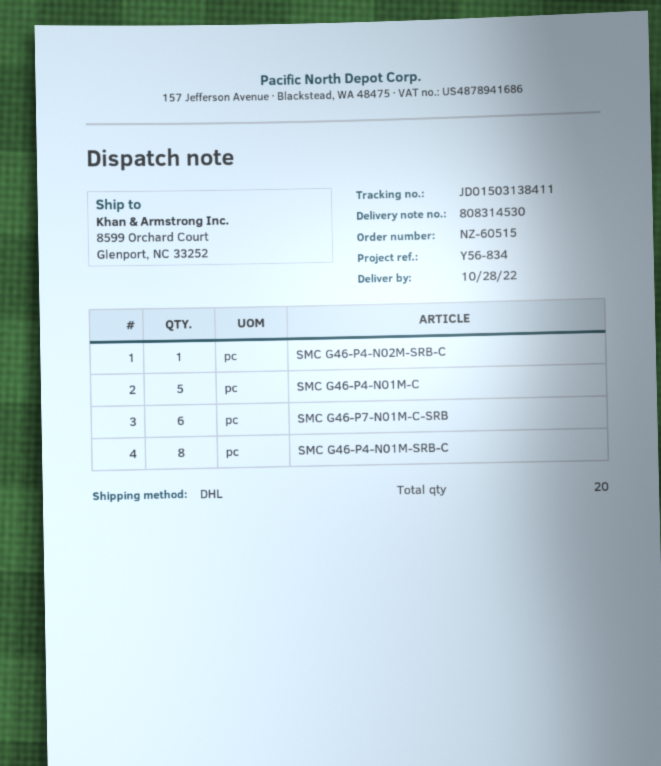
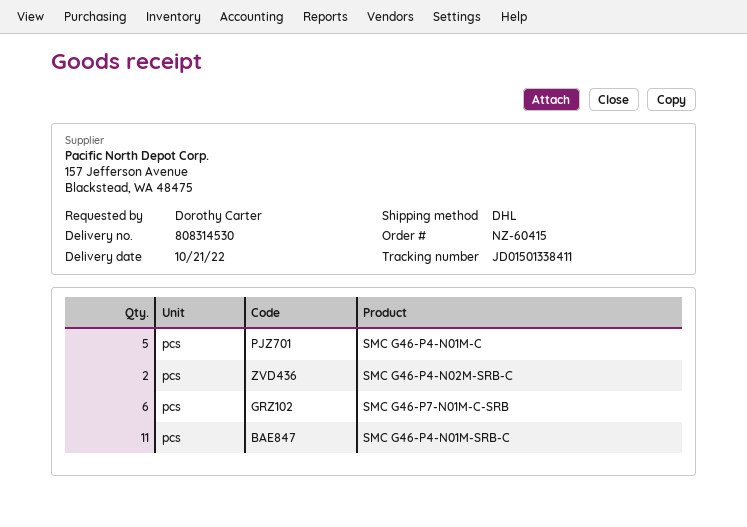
order number: NZ-60515 -> NZ-60415
delivery date: 2022-10-28 -> 2022-10-21
tracking number: JD01503138411 -> JD01501338411
SMC G46-P4-N02M-SRB-C: 1 -> 2
SMC G46-P4-N01M-SRB-C: 8 -> 11

